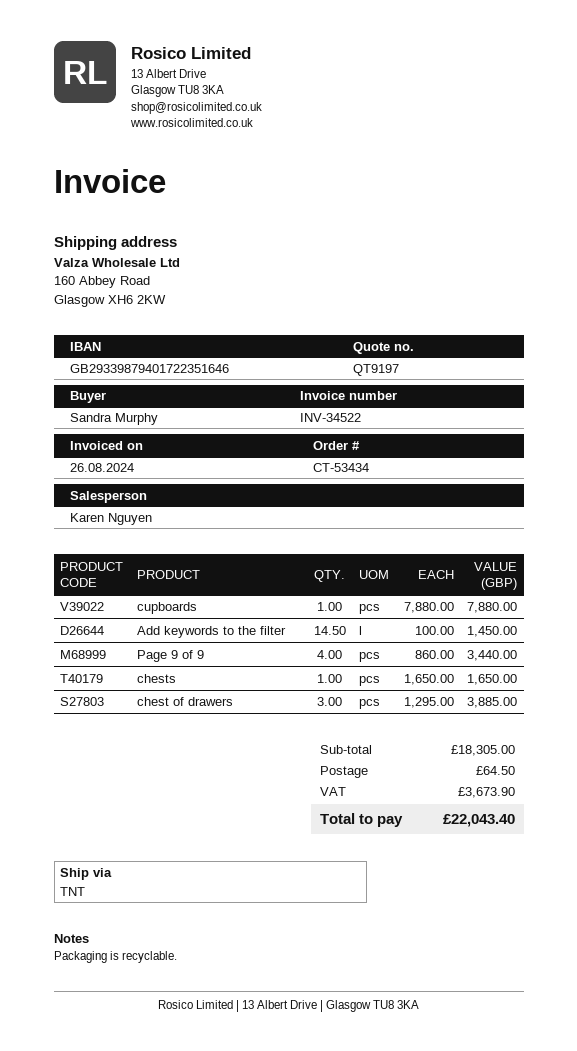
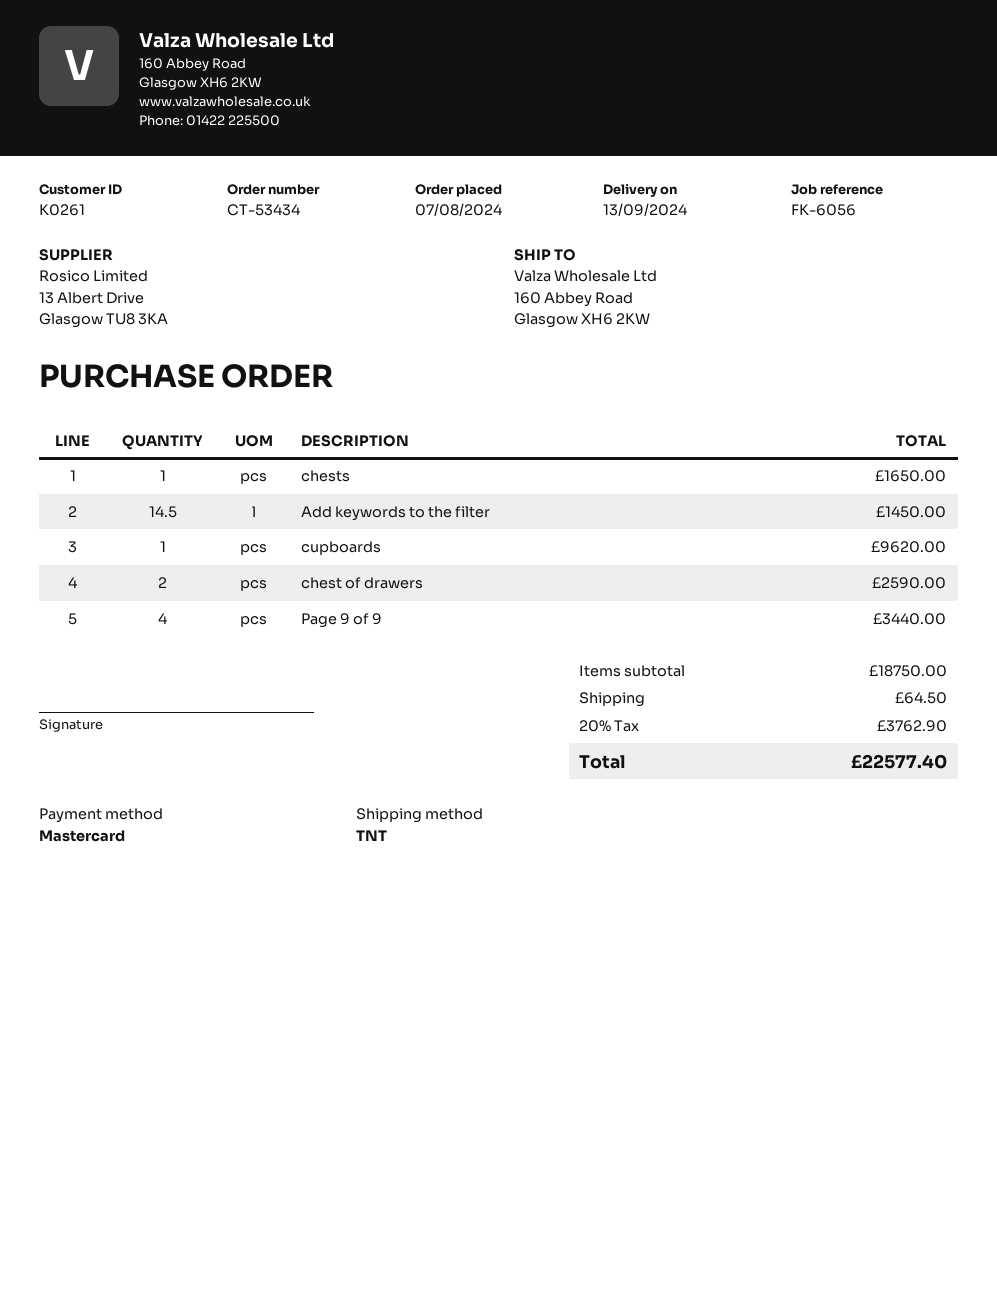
cupboards: 1 for 7880.00 -> 1 for 9620.00
chest of drawers: 3 for 3885.00 -> 2 for 2590.00
subtotal: 18305.00 -> 18750.00
tax: 3673.90 -> 3762.90
total: 22043.40 -> 22577.40

